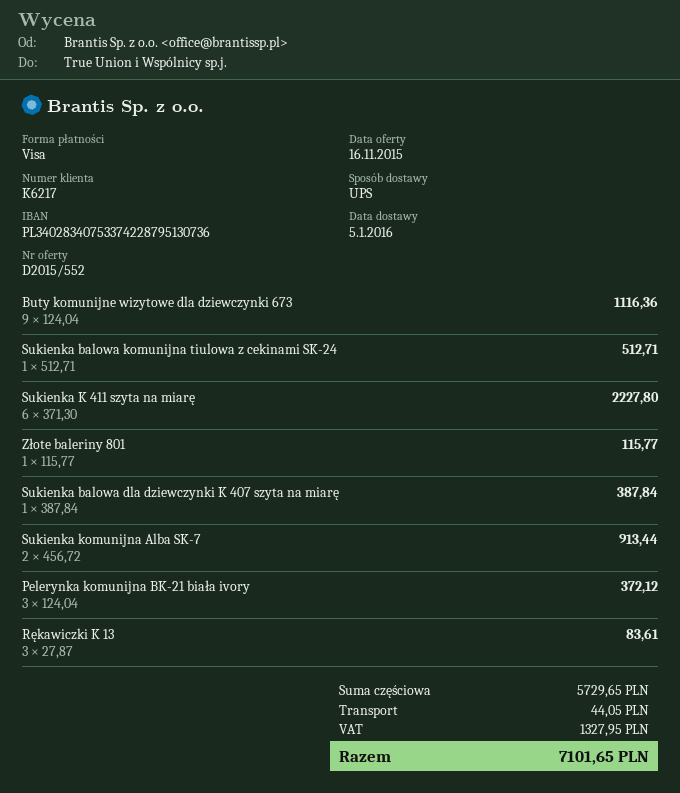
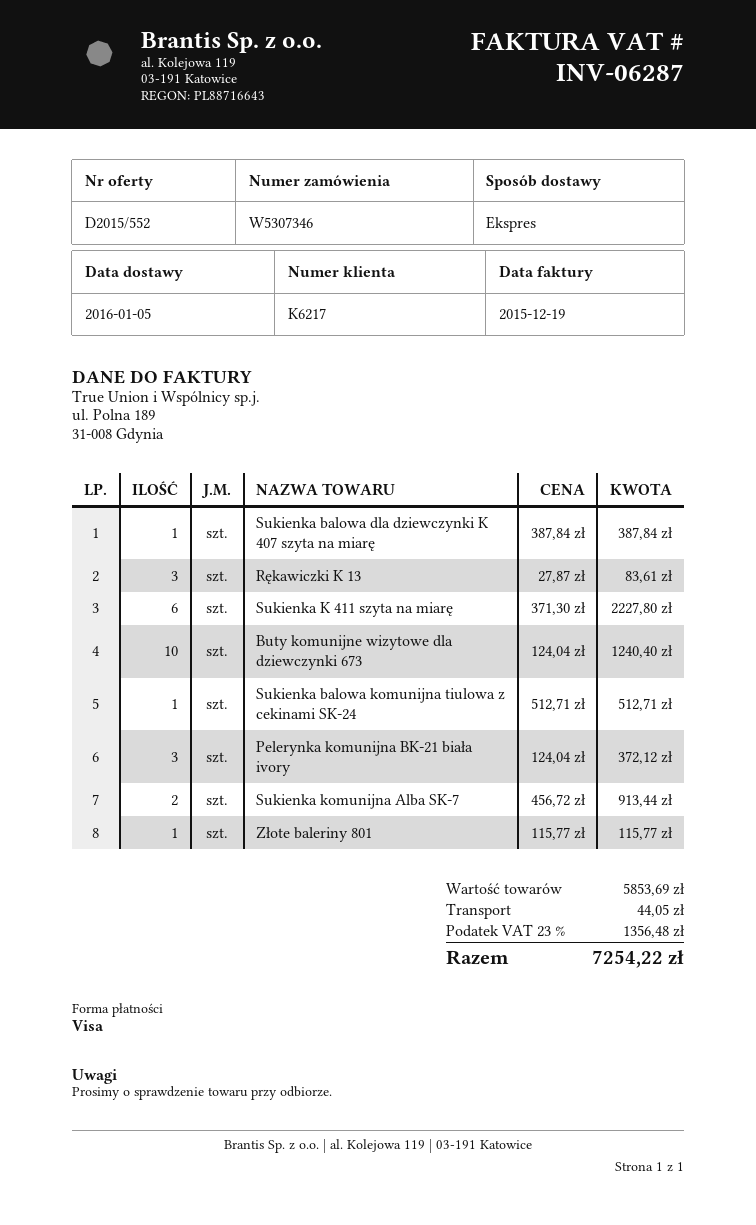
shipping method: UPS -> express
Buty komunijne wizytowe dla dziewczynki 673: 9 x 124.04 = 1116.36 -> 10 x 124.04 = 1240.40
subtotal: 5729.65 -> 5853.69
tax: 1327.95 -> 1356.48
total: 7101.65 -> 7254.22

